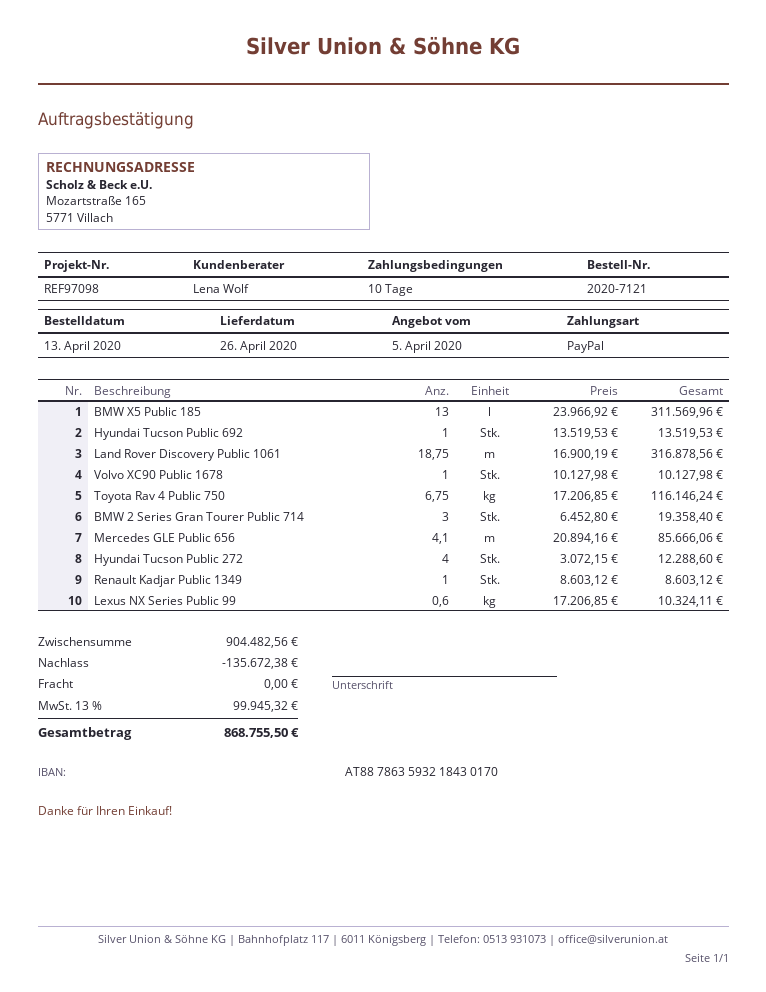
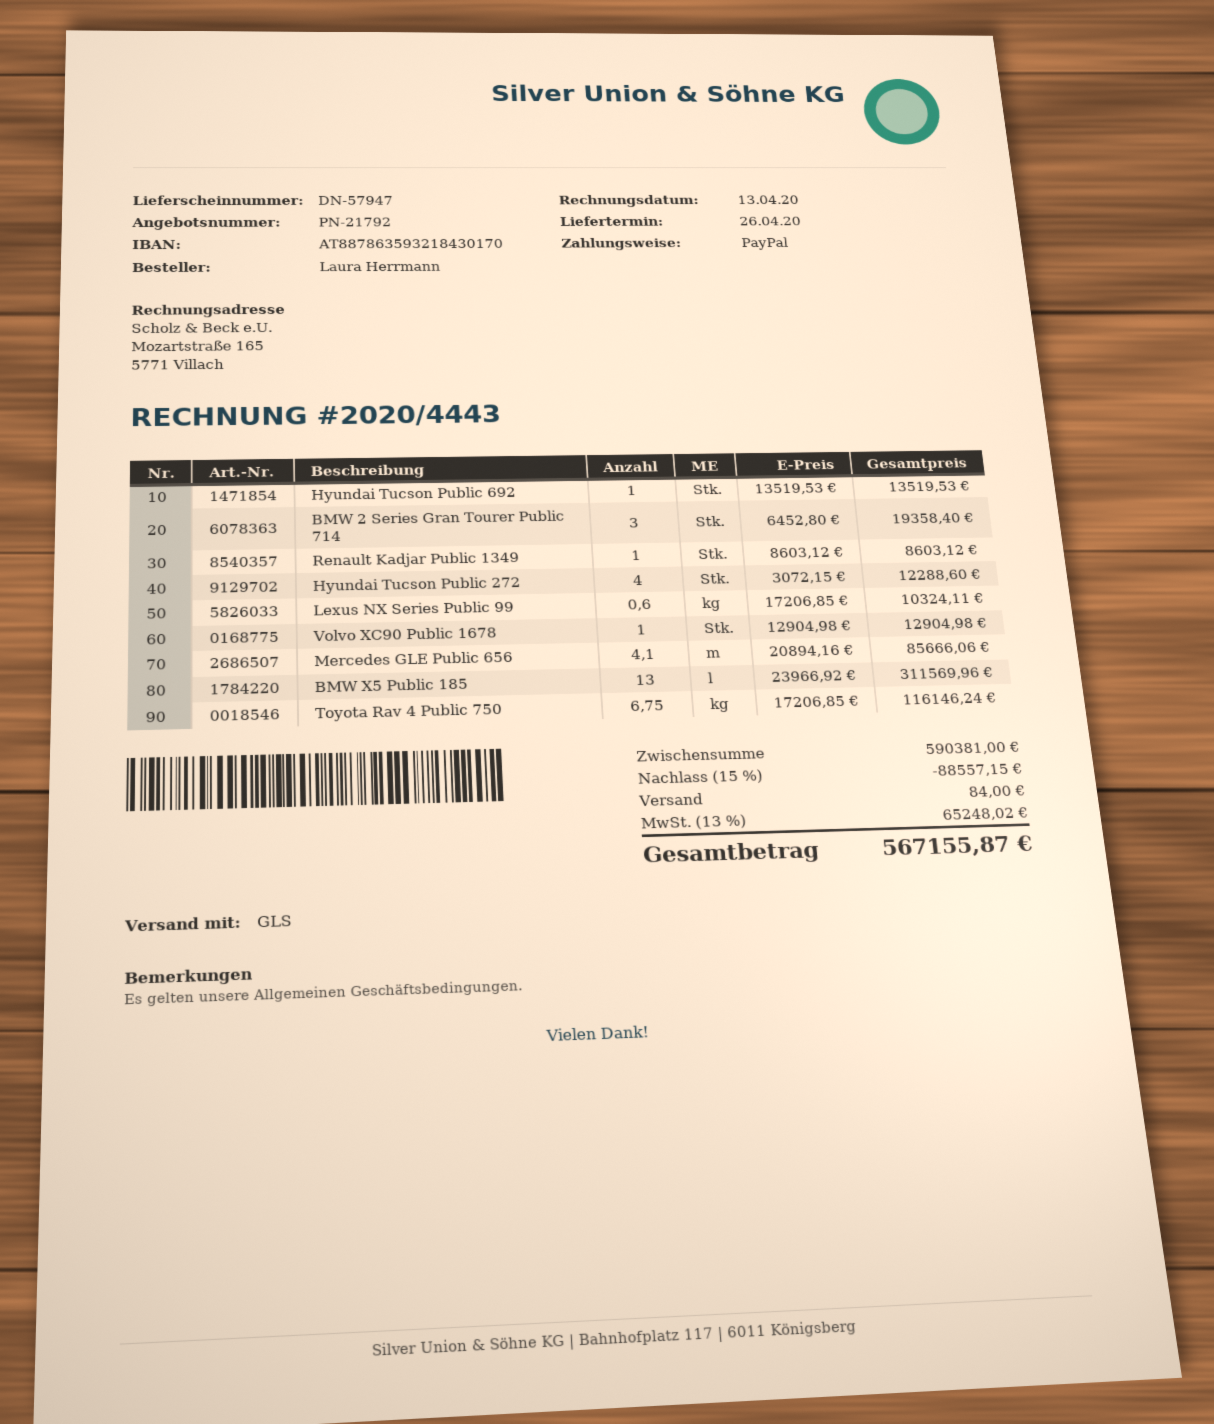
Land Rover Discovery Public 1061: 18.75 x 16900.19 = 316878.56 -> none
Volvo XC90 Public 1678: 1 x 10127.98 = 10127.98 -> 1 x 12904.98 = 12904.98
subtotal: 904482.56 -> 590381.00
discount: 135672.38 -> 88557.15
shipping: 0.00 -> 84.00
tax: 13% = 99945.32 -> 13% = 65248.02
total: 868755.50 -> 567155.87

